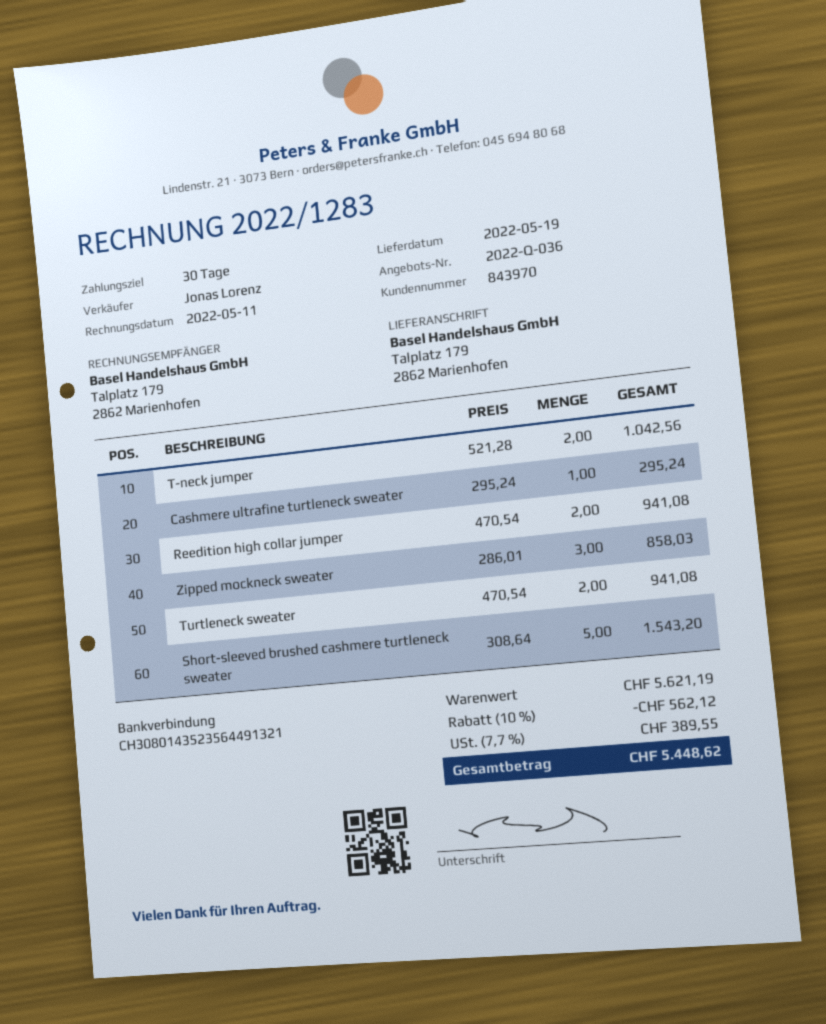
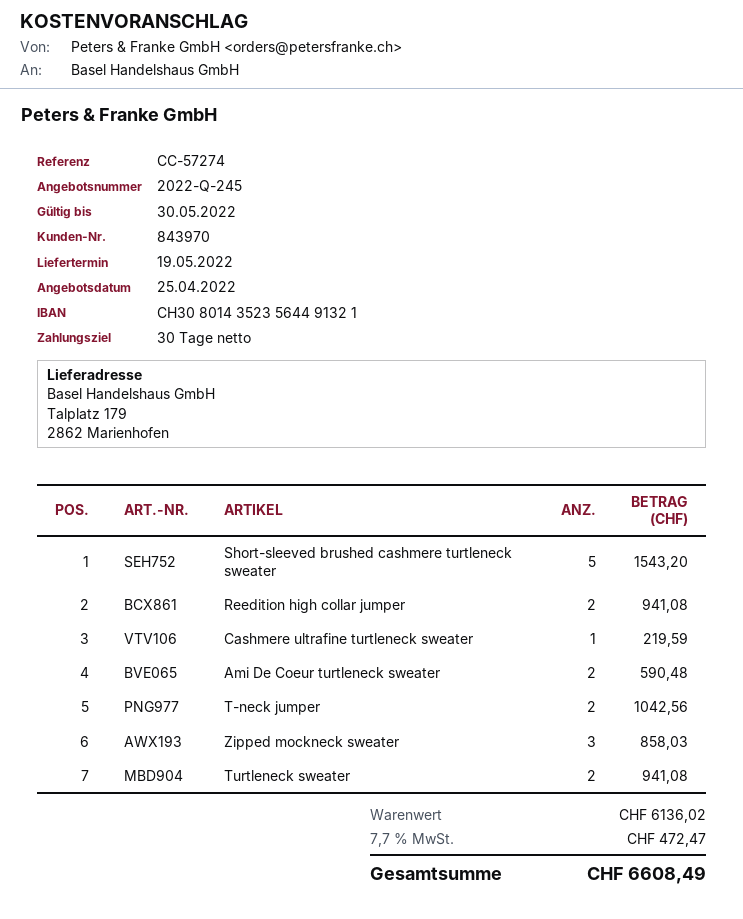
quote number: 2022-Q-036 -> 2022-Q-245
Cashmere ultrafine turtleneck sweater: 1 for 295.24 -> 1 for 219.59
Ami De Coeur turtleneck sweater: none -> 2 for 590.48
subtotal: 5621.19 -> 6136.02
discount: 10% = 562.12 -> none
tax: 7.7% = 389.55 -> 7.7% = 472.47
total: 5448.62 -> 6608.49

